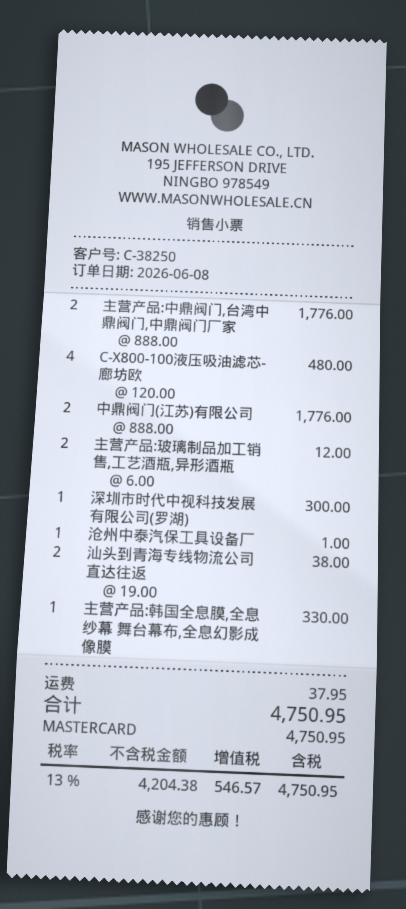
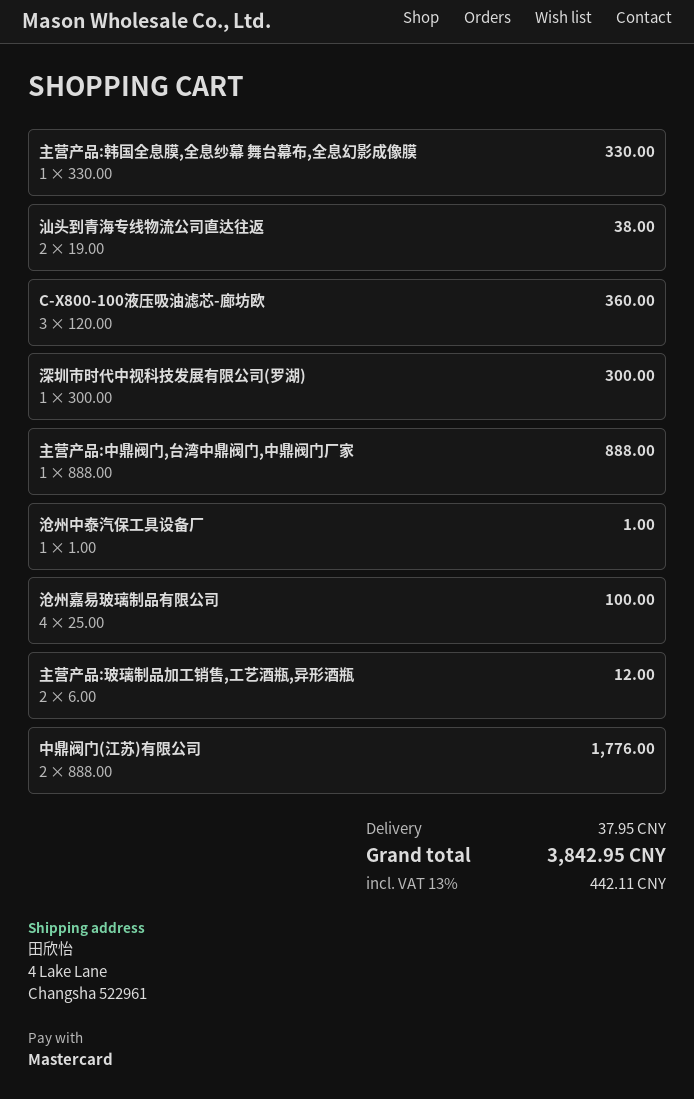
主营产品:中鼎阀门,台湾中鼎阀门,中鼎阀门厂家: 2 x 888.00 = 1776.00 -> 1 x 888.00 = 888.00
C-X800-100液压吸油滤芯-廊坊欧: 4 x 120.00 = 480.00 -> 3 x 120.00 = 360.00
沧州嘉易玻璃制品有限公司: none -> 4 x 25.00 = 100.00
tax: 13% = 546.57 -> 13% = 442.11
total: 4750.95 -> 3842.95

